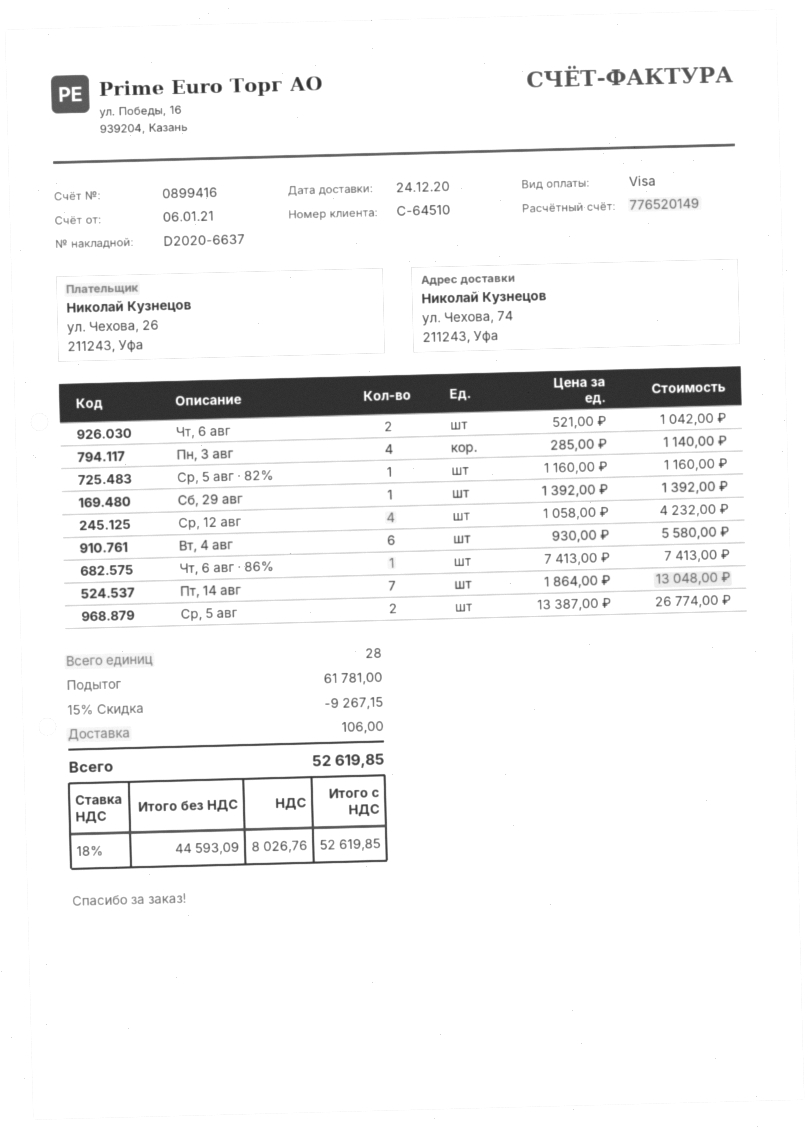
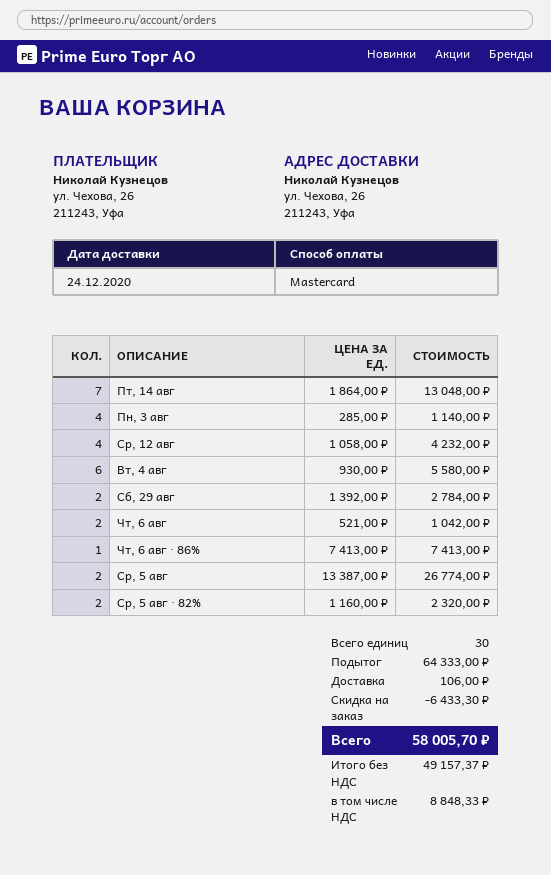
payment method: Visa -> Mastercard
ship to: ул. Чехова, 74, 211243, Уфа -> ул. Чехова, 26, 211243, Уфа
Ср, 5 авг · 82%: 1 x 1160.00 = 1160.00 -> 2 x 1160.00 = 2320.00
Сб, 29 авг: 1 x 1392.00 = 1392.00 -> 2 x 1392.00 = 2784.00
total quantity: 28 -> 30
subtotal: 61781.00 -> 64333.00
discount: 9267.15 -> 6433.30
net: 44593.09 -> 49157.37
tax: 8026.76 -> 8848.33
total: 52619.85 -> 58005.70

